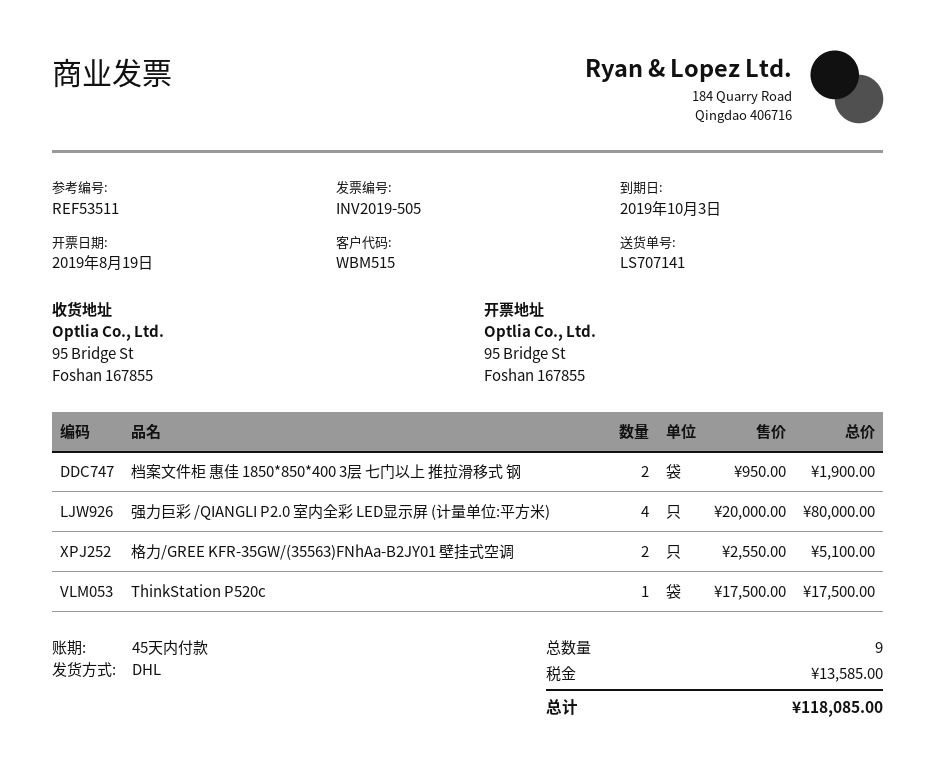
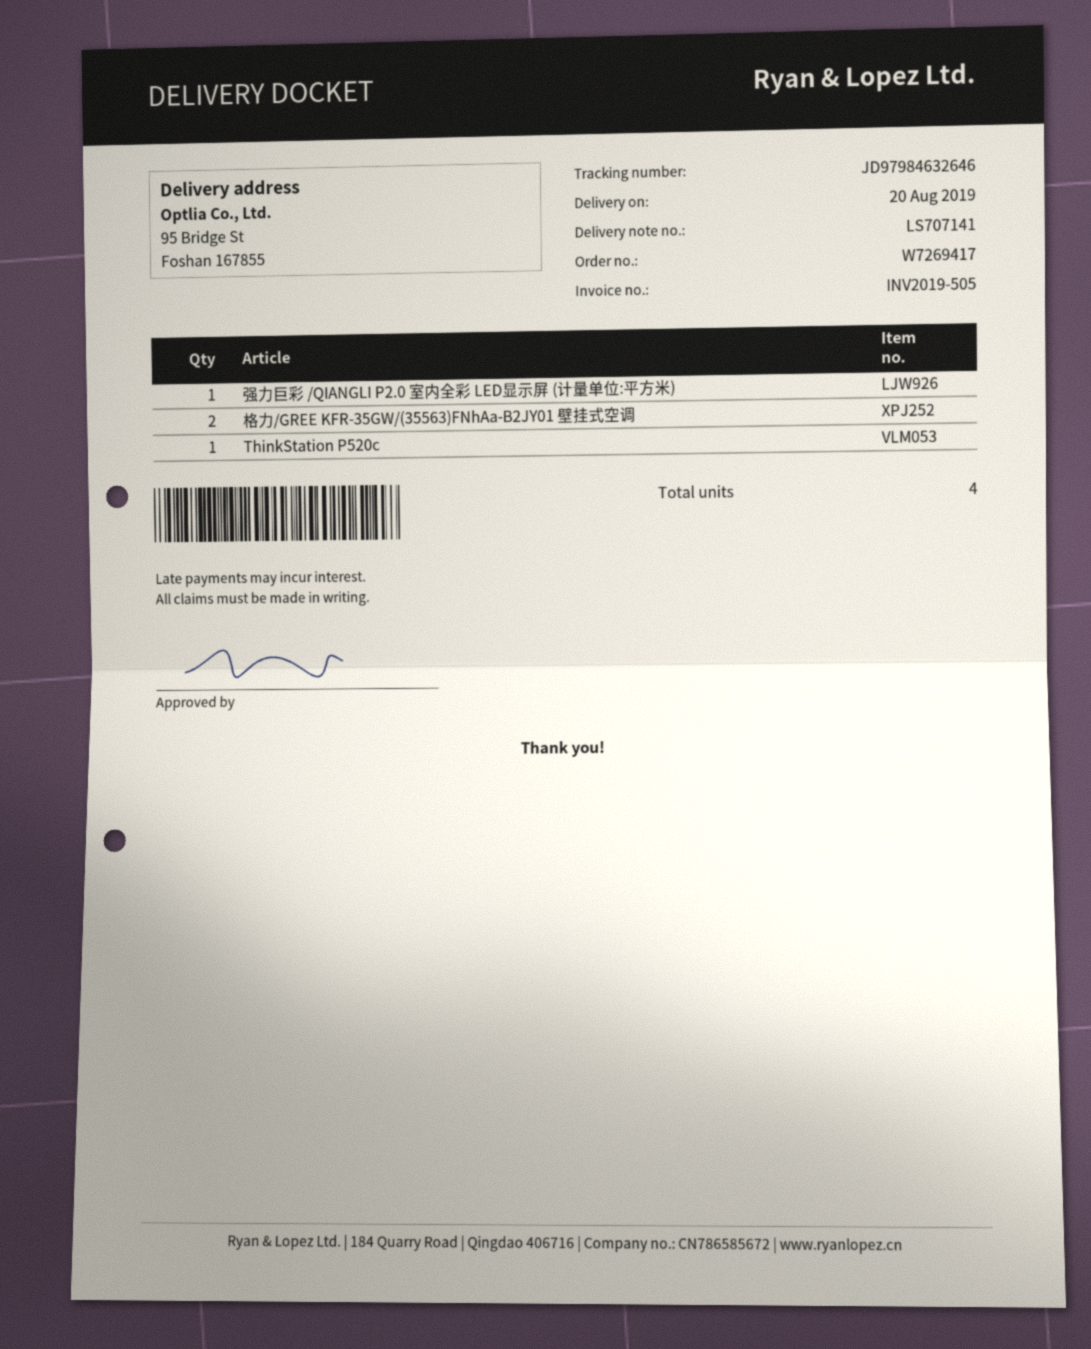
档案文件柜 惠佳 1850*850*400 3层 七门以上 推拉滑移式 钢: 2 -> none
强力巨彩 /QIANGLI P2.0 室内全彩 LED显示屏 (计量单位:平方米): 4 -> 1
total quantity: 9 -> 4

